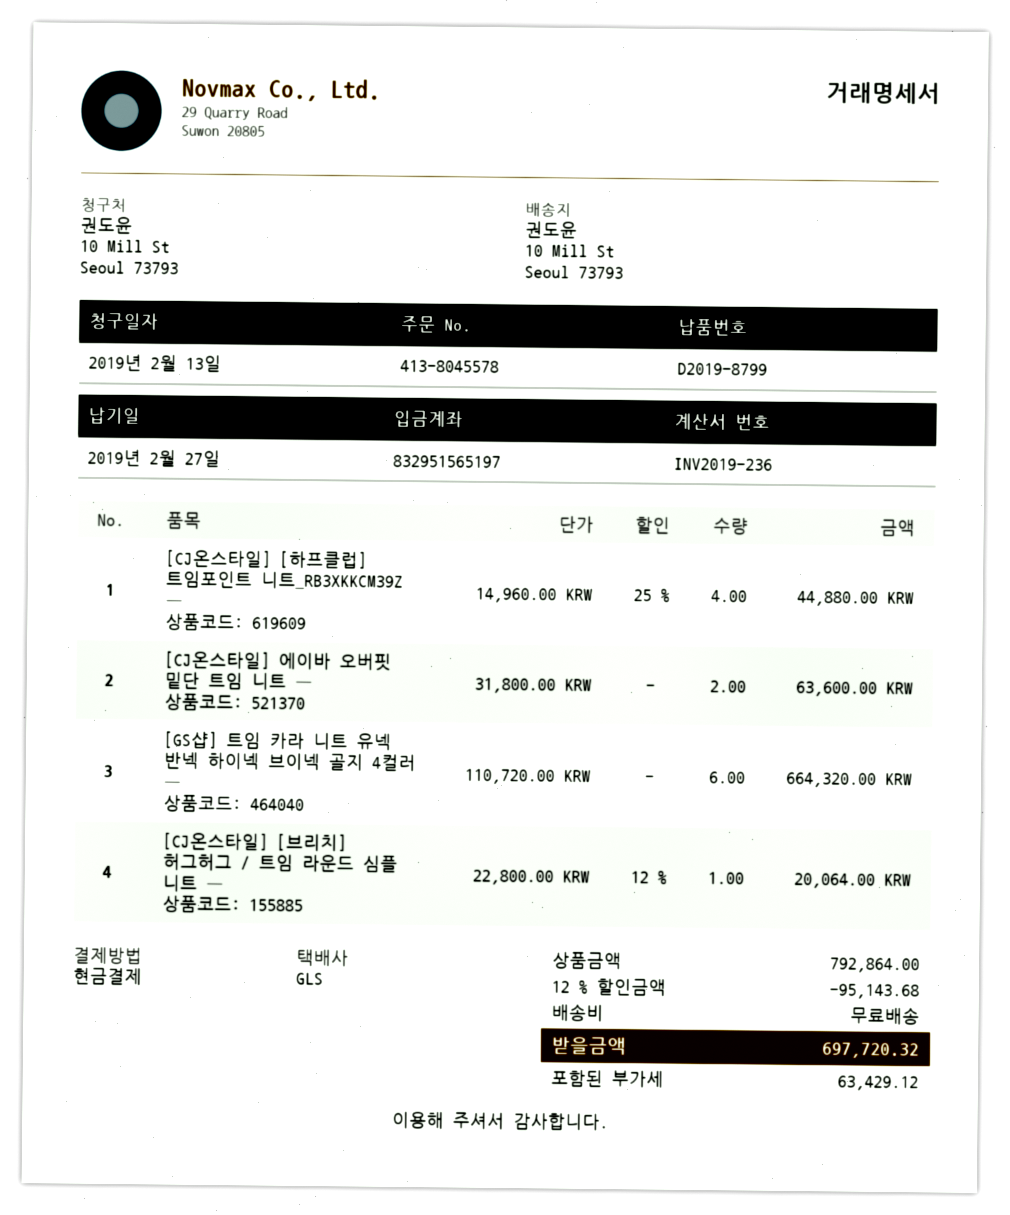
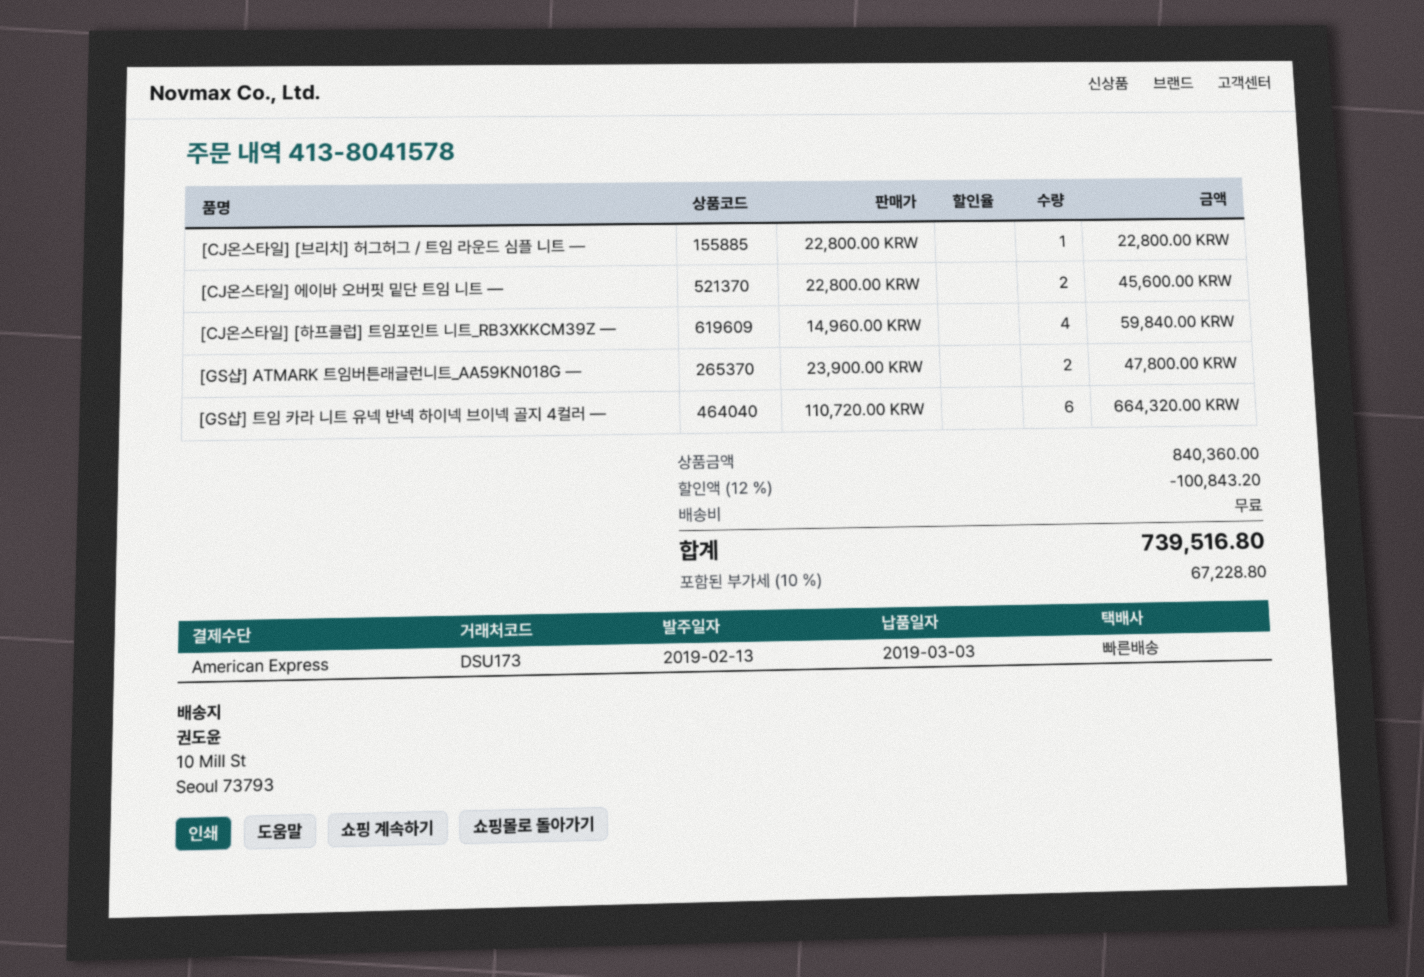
order number: 413-8045578 -> 413-8041578
delivery date: 2019-02-27 -> 2019-03-03
payment method: cash -> American Express
shipping method: GLS -> express
[CJ온스타일] [하프클럽] 트임포인트 니트_RB3XKKCM39Z —: 4 x 14960.00 - 25% = 44880.00 -> 4 x 14960.00 = 59840.00
[CJ온스타일] 에이바 오버핏 밑단 트임 니트 —: 2 x 31800.00 = 63600.00 -> 2 x 22800.00 = 45600.00
[CJ온스타일] [브리치] 허그허그 / 트임 라운드 심플 니트 —: 1 x 22800.00 - 12% = 20064.00 -> 1 x 22800.00 = 22800.00
[GS샵] ATMARK 트임버튼래글런니트_AA59KN018G —: none -> 2 x 23900.00 = 47800.00
subtotal: 792864.00 -> 840360.00
discount: 12% = 95143.68 -> 12% = 100843.20
tax: 63429.12 -> 67228.80
total: 697720.32 -> 739516.80

